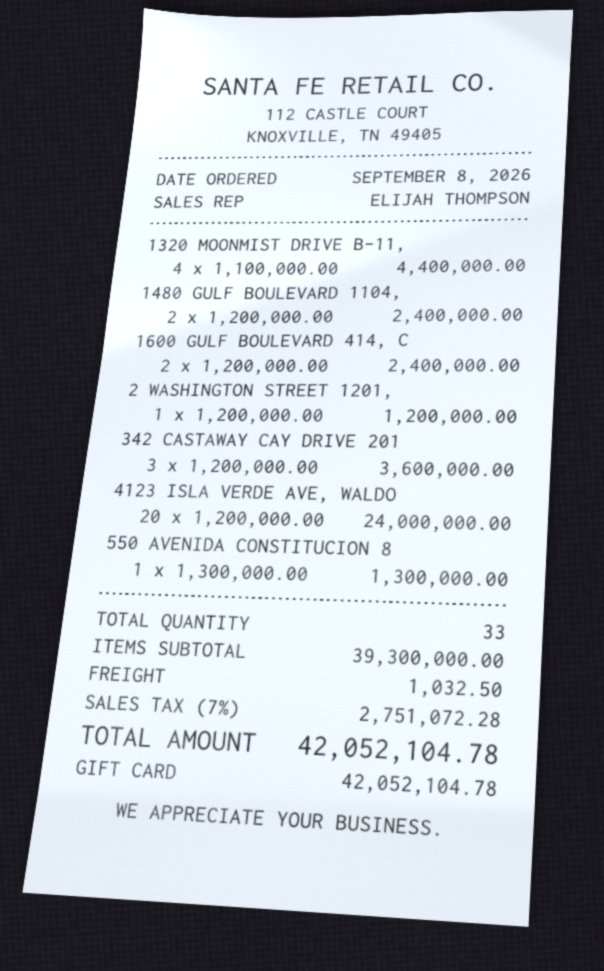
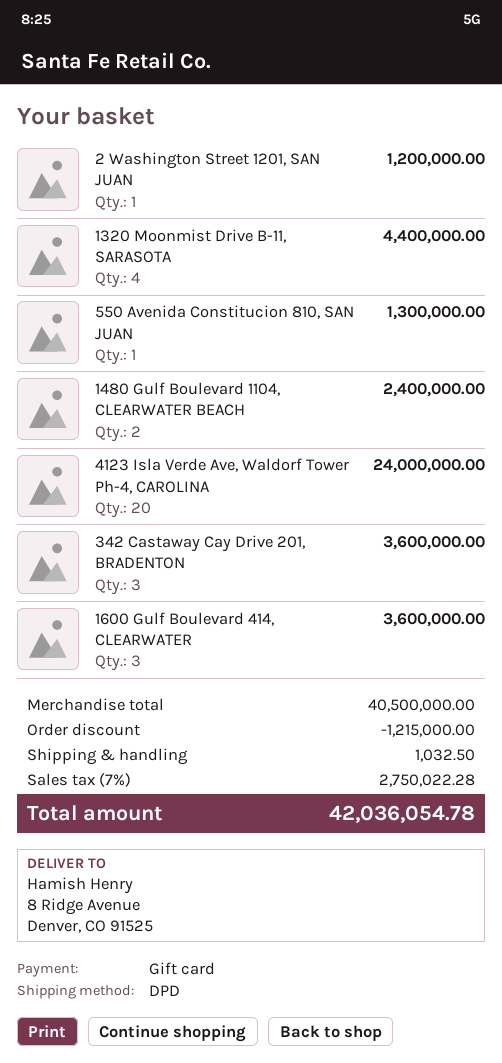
1600 GULF BOULEVARD 414, C: 2 for 2400000.00 -> 3 for 3600000.00
subtotal: 39300000.00 -> 40500000.00
discount: none -> 1215000.00
tax: 7% = 2751072.28 -> 7% = 2750022.28
total: 42052104.78 -> 42036054.78

